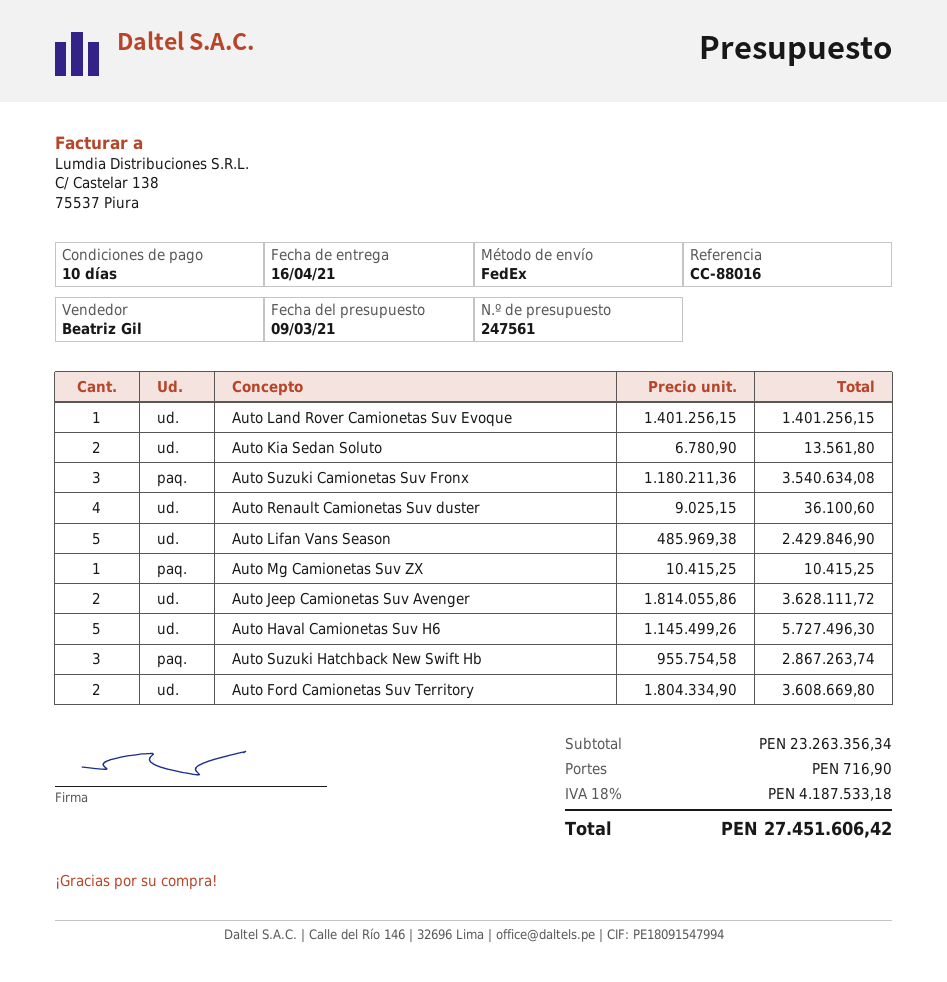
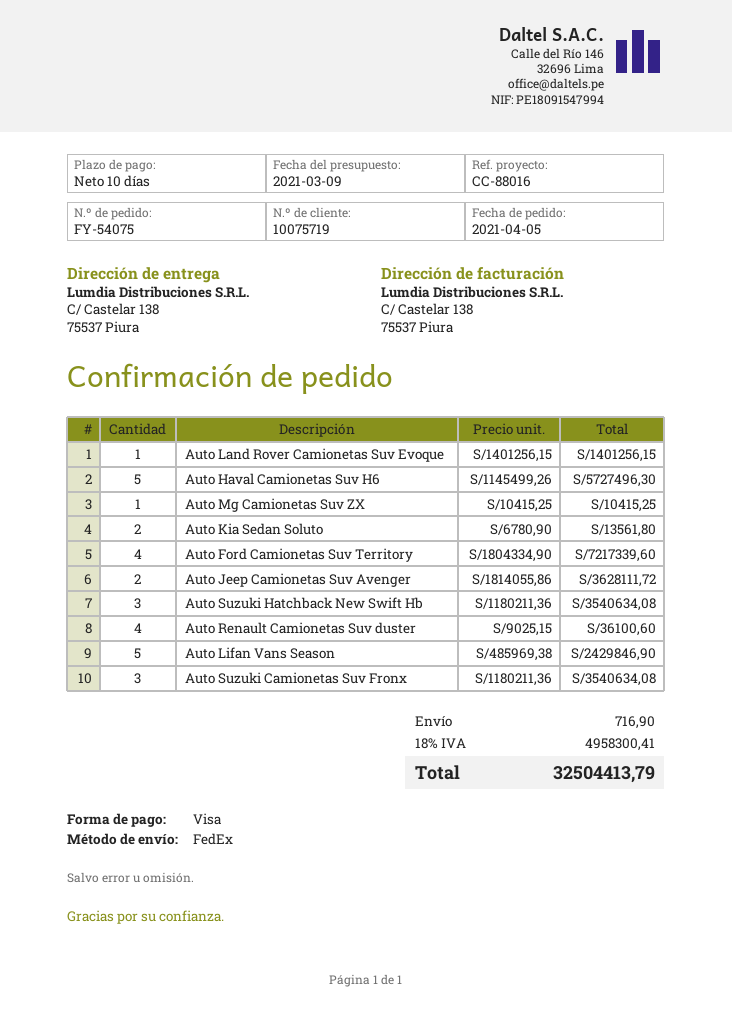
Auto Suzuki Hatchback New Swift Hb: 3 x 955754.58 = 2867263.74 -> 3 x 1180211.36 = 3540634.08
Auto Ford Camionetas Suv Territory: 2 x 1804334.90 = 3608669.80 -> 4 x 1804334.90 = 7217339.60
tax: 18% = 4187533.18 -> 18% = 4958300.41
total: 27451606.42 -> 32504413.79

